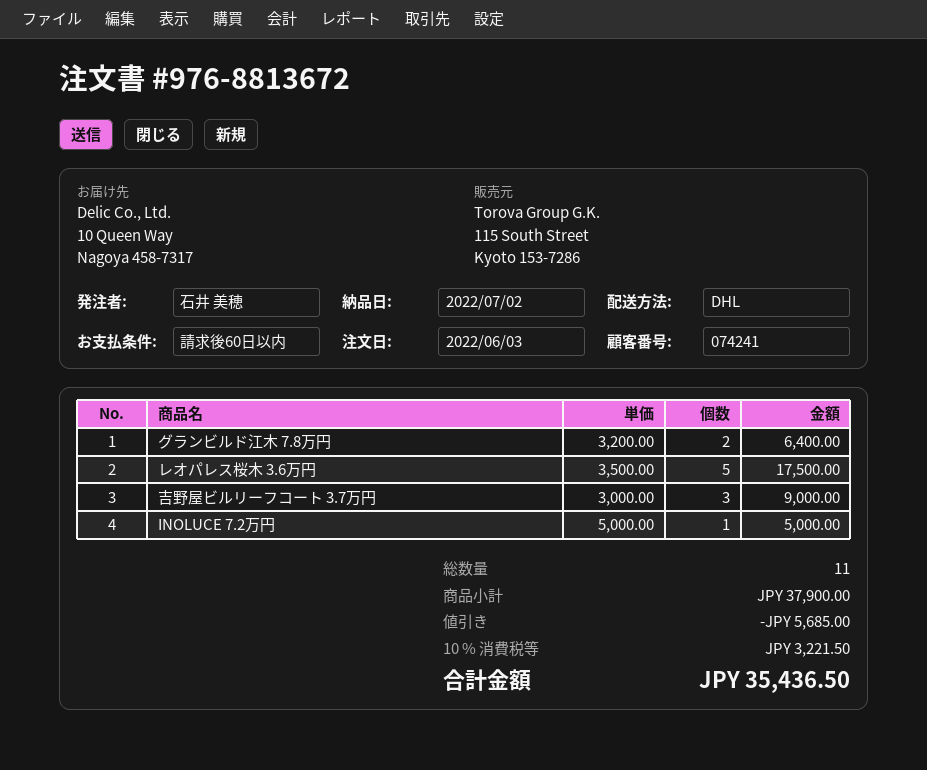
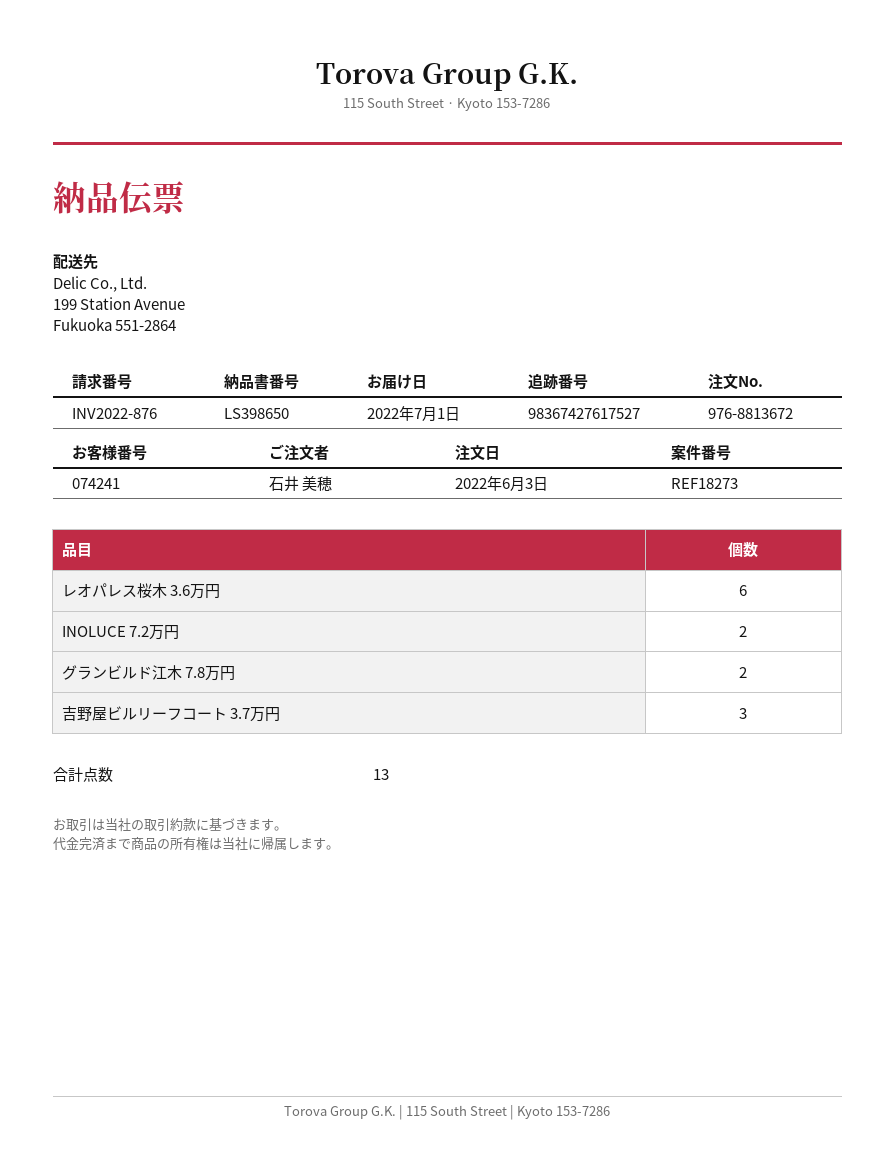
delivery date: 2022-07-02 -> 2022-07-01
ship to: 10 Queen Way, Nagoya 458-7317 -> 199 Station Avenue, Fukuoka 551-2864
レオパレス桜木 3.6万円: 5 -> 6
INOLUCE 7.2万円: 1 -> 2
total quantity: 11 -> 13

